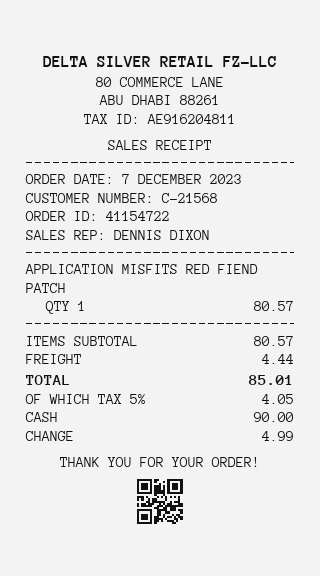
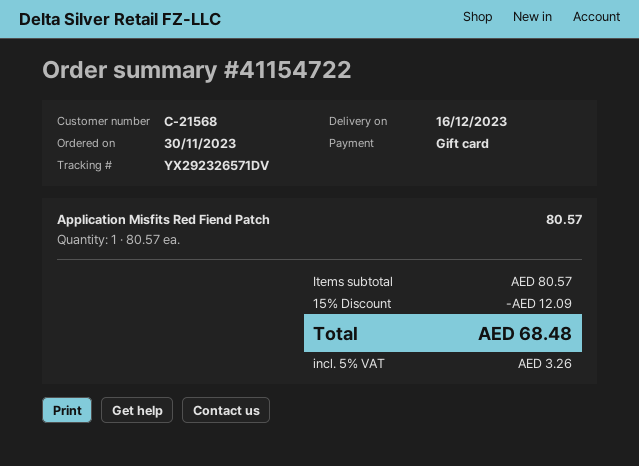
order date: 2023-12-07 -> 2023-11-30
payment method: cash -> gift card
discount: none -> 15% = 12.09
shipping: 4.44 -> none
tax: 5% = 4.05 -> 5% = 3.26
total: 85.01 -> 68.48

